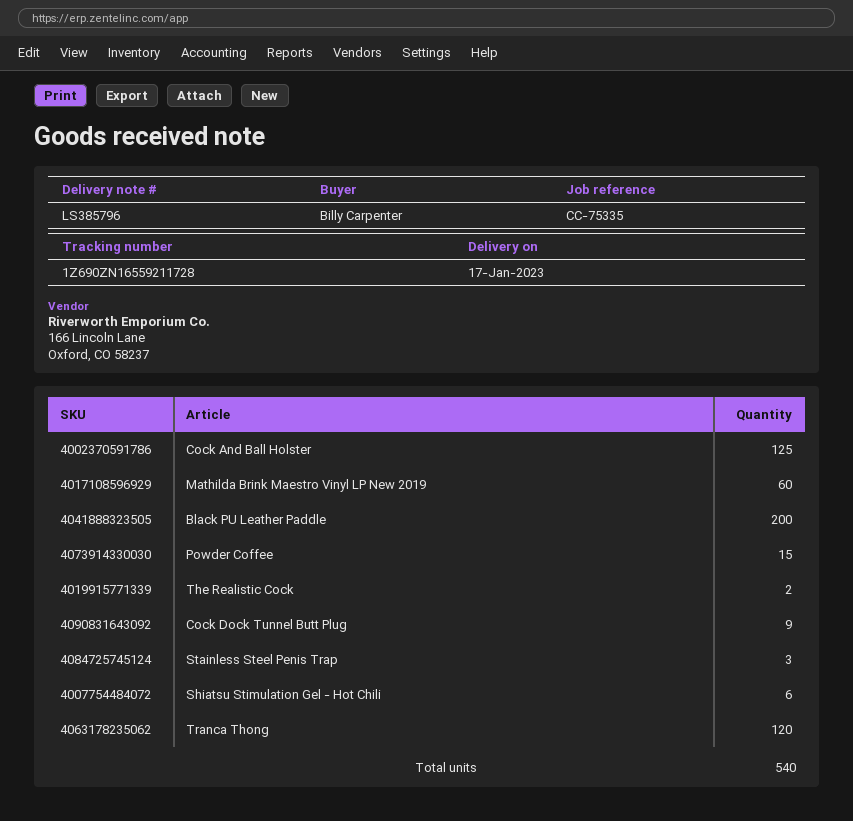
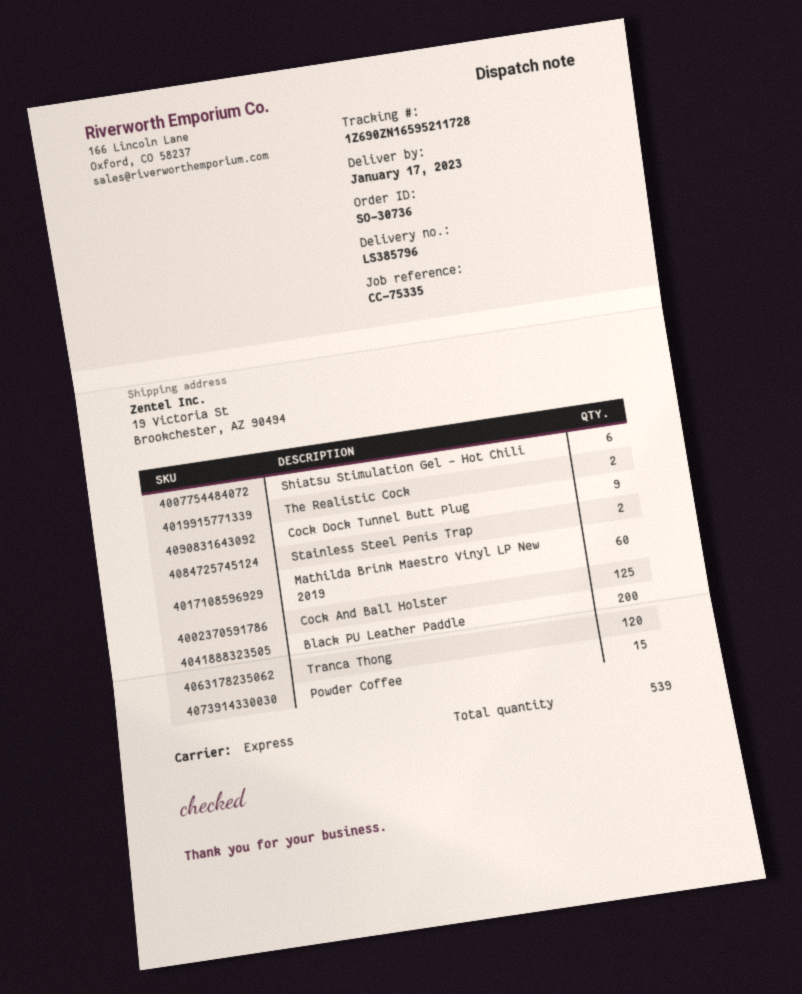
tracking number: 1Z690ZN16559211728 -> 1Z690ZN16595211728
Stainless Steel Penis Trap: 3 -> 2
total quantity: 540 -> 539

